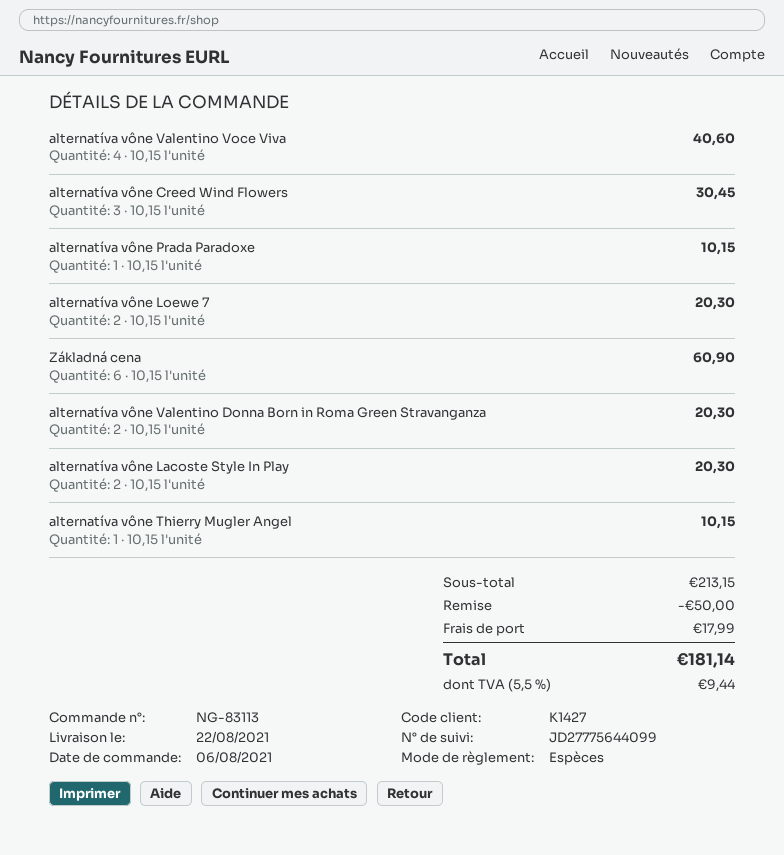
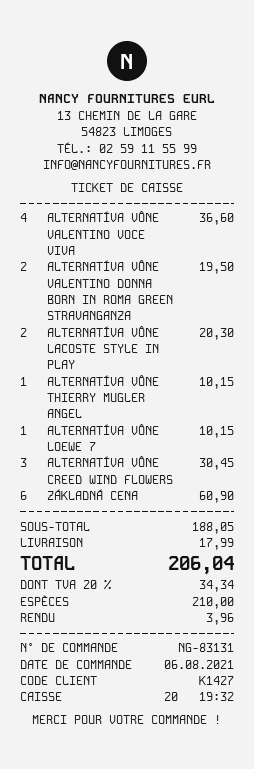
order number: NG-83113 -> NG-83131
alternatíva vône Valentino Voce Viva: 4 for 40.60 -> 4 for 36.60
alternatíva vône Prada Paradoxe: 1 for 10.15 -> none
alternatíva vône Loewe 7: 2 for 20.30 -> 1 for 10.15
alternatíva vône Valentino Donna Born in Roma Green Stravanganza: 2 for 20.30 -> 2 for 19.50
subtotal: 213.15 -> 188.05
discount: 50.00 -> none
tax: 5.5% = 9.44 -> 20% = 34.34
total: 181.14 -> 206.04

